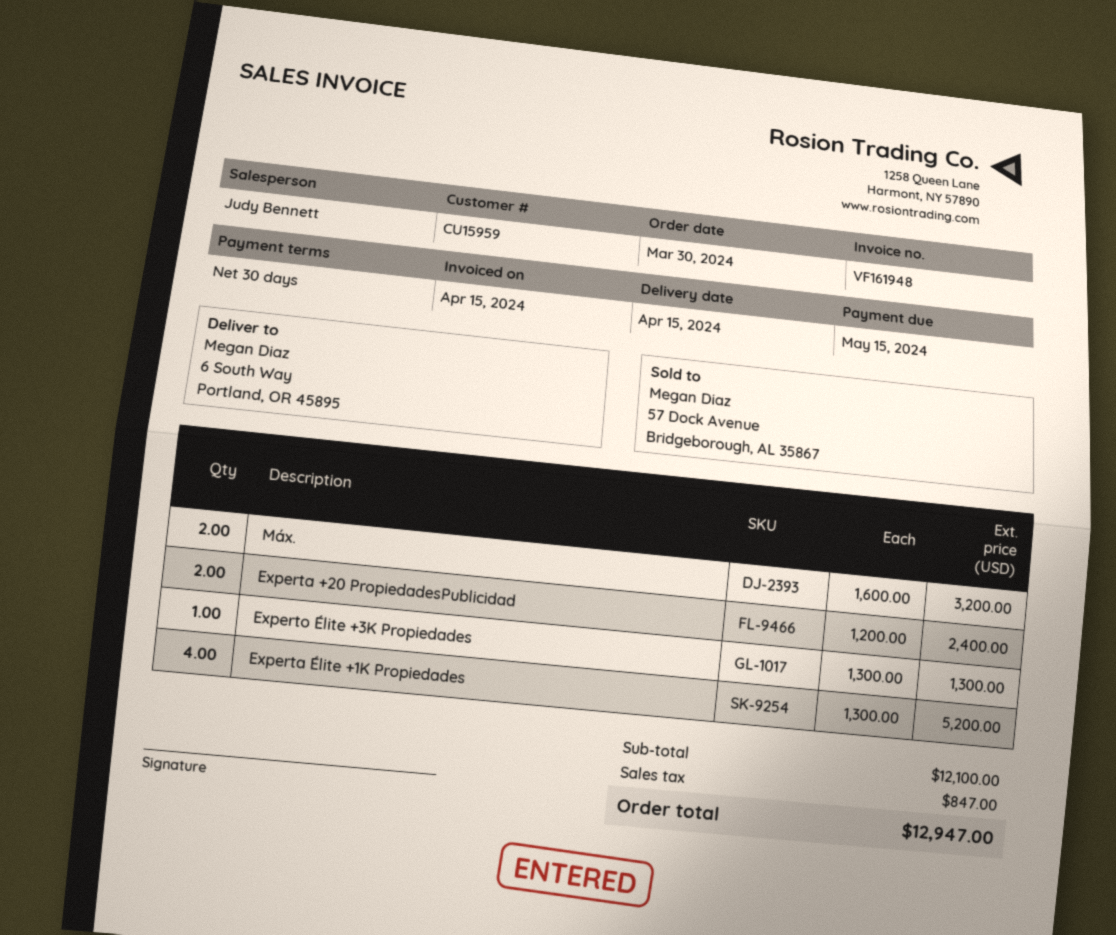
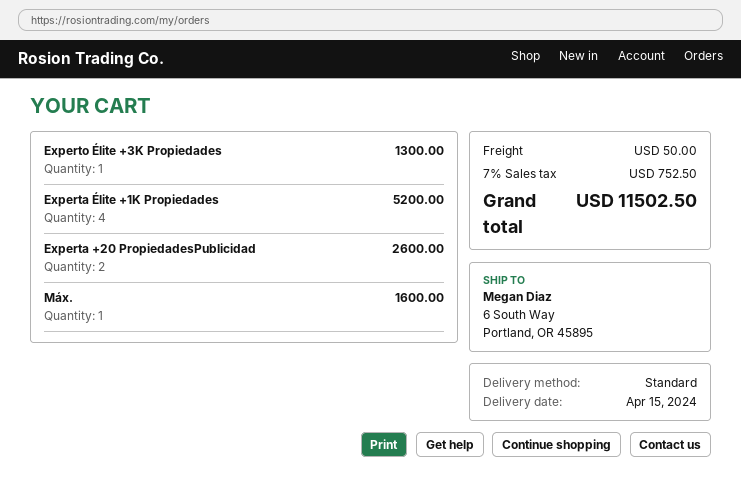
Máx.: 2 for 3200.00 -> 1 for 1600.00
Experta +20 PropiedadesPublicidad: 2 for 2400.00 -> 2 for 2600.00
shipping: none -> 50.00
tax: 847.00 -> 752.50
total: 12947.00 -> 11502.50

